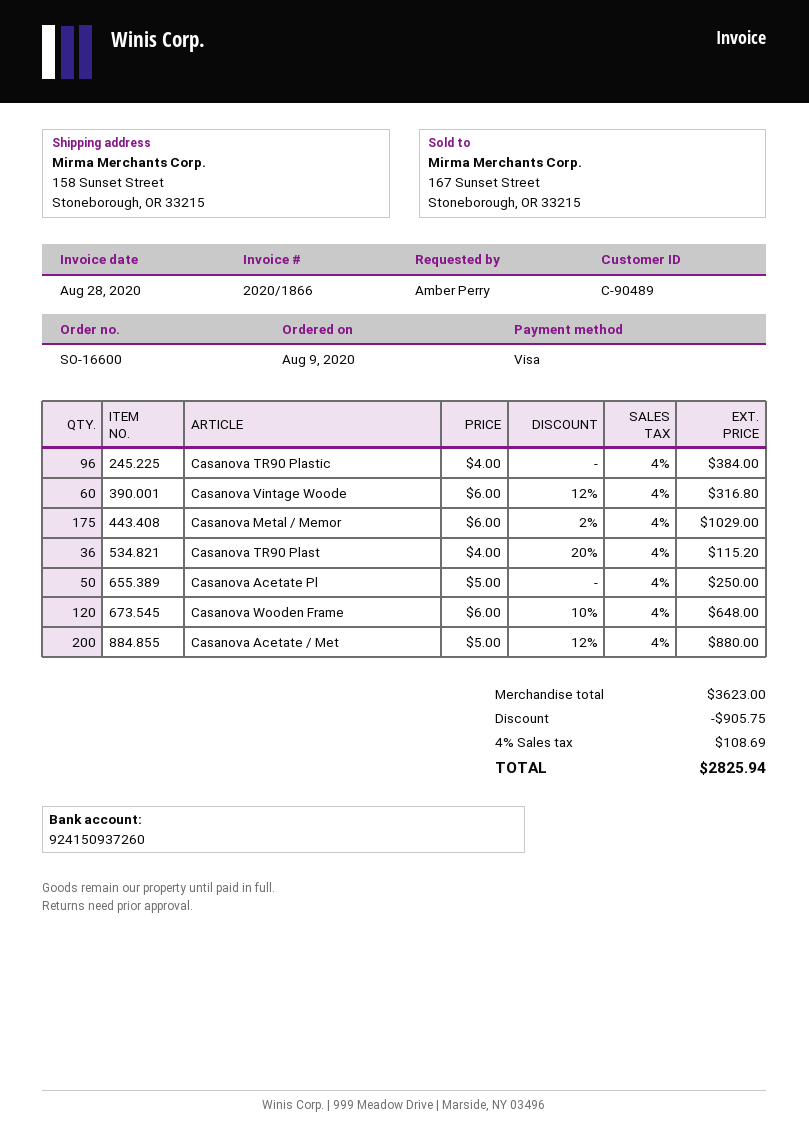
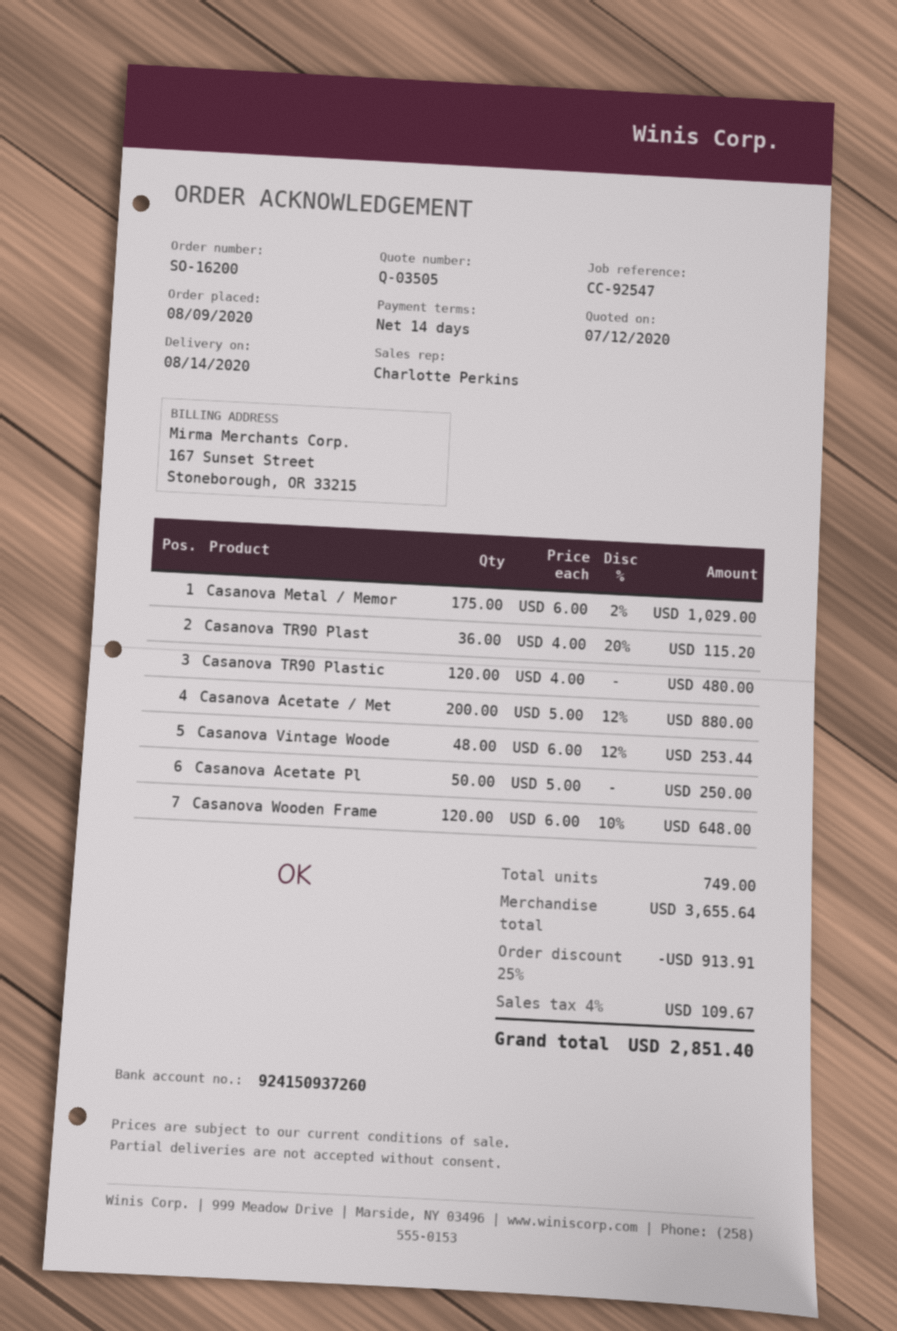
order number: SO-16600 -> SO-16200
Casanova TR90 Plastic: 96 x 4.00 = 384.00 -> 120 x 4.00 = 480.00
Casanova Vintage Woode: 60 x 6.00 - 12% = 316.80 -> 48 x 6.00 - 12% = 253.44
subtotal: 3623.00 -> 3655.64
discount: 905.75 -> 913.91
tax: 4% = 108.69 -> 4% = 109.67
total: 2825.94 -> 2851.40

